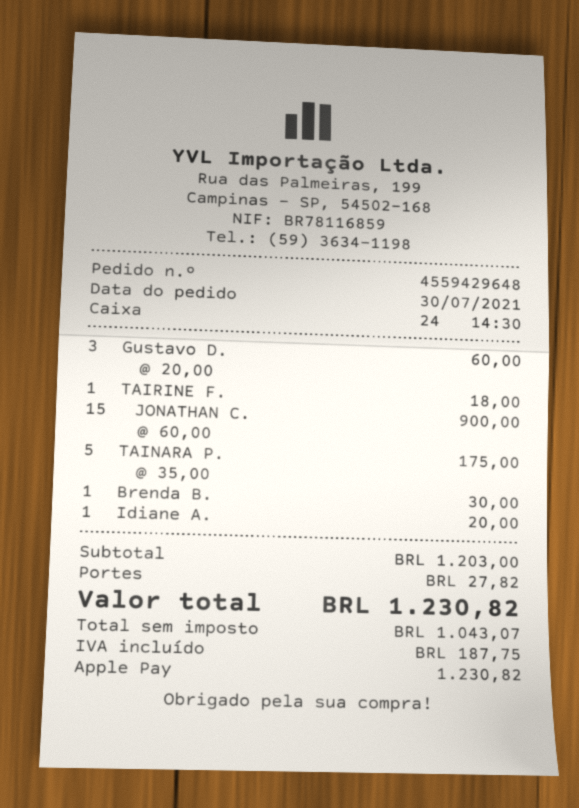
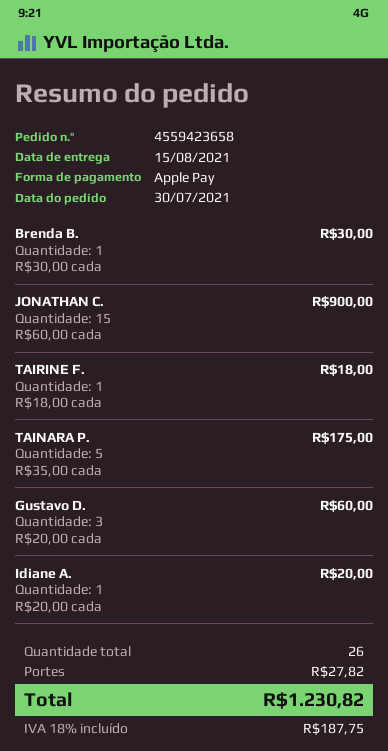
order number: 4559429648 -> 4559423658

